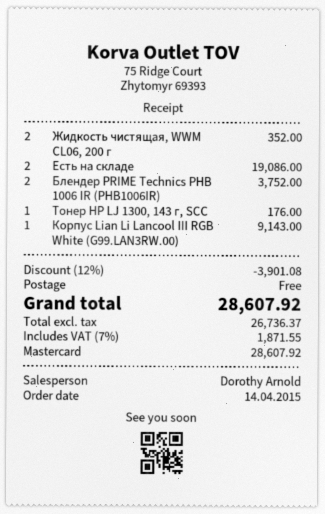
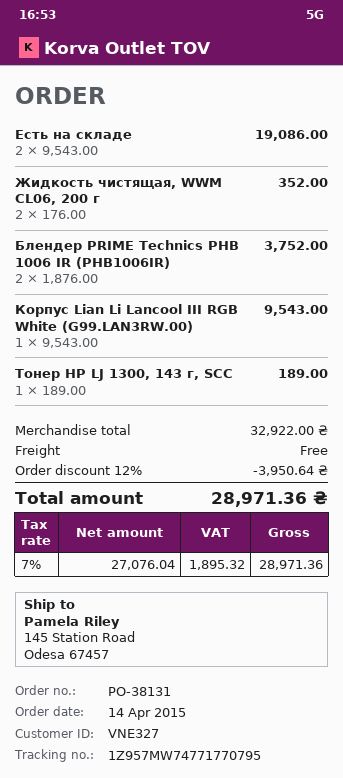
Тонер HP LJ 1300, 143 г, SCC: 1 for 176.00 -> 1 for 189.00
Корпус Lian Li Lancool III RGB White (G99.LAN3RW.00): 1 for 9143.00 -> 1 for 9543.00
discount: 12% = 3901.08 -> 12% = 3950.64
net: 26736.37 -> 27076.04
tax: 7% = 1871.55 -> 7% = 1895.32
total: 28607.92 -> 28971.36

